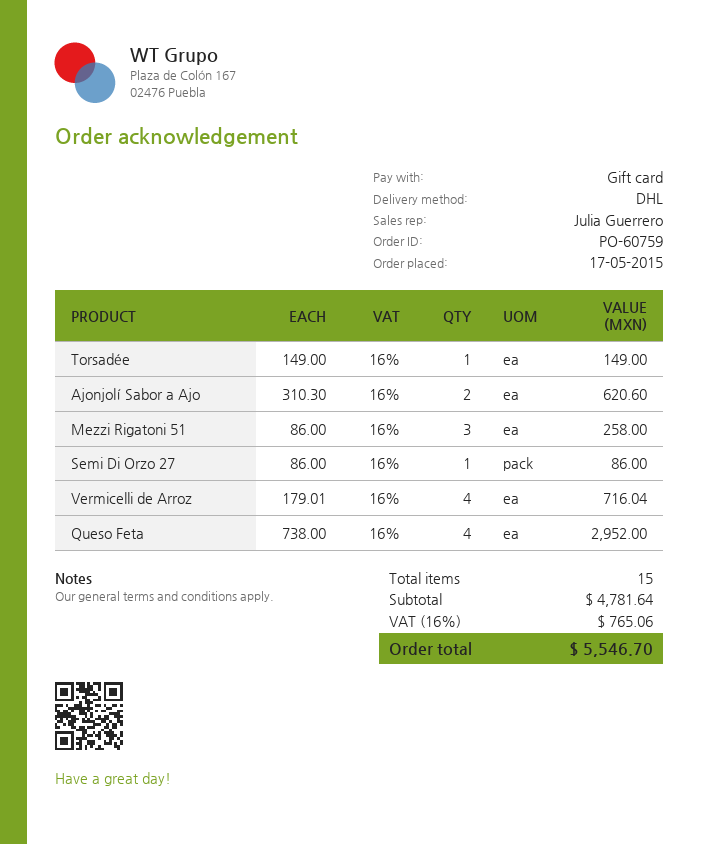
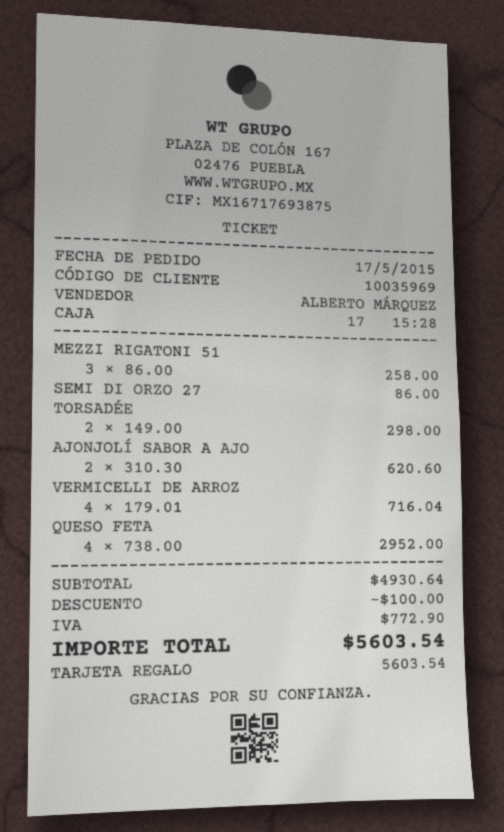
sales rep: Julia Guerrero -> ALBERTO MÁRQUEZ
Torsadée: 1 x 149.00 = 149.00 -> 2 x 149.00 = 298.00
subtotal: 4781.64 -> 4930.64
discount: none -> 100.00
tax: 765.06 -> 772.90
total: 5546.70 -> 5603.54

